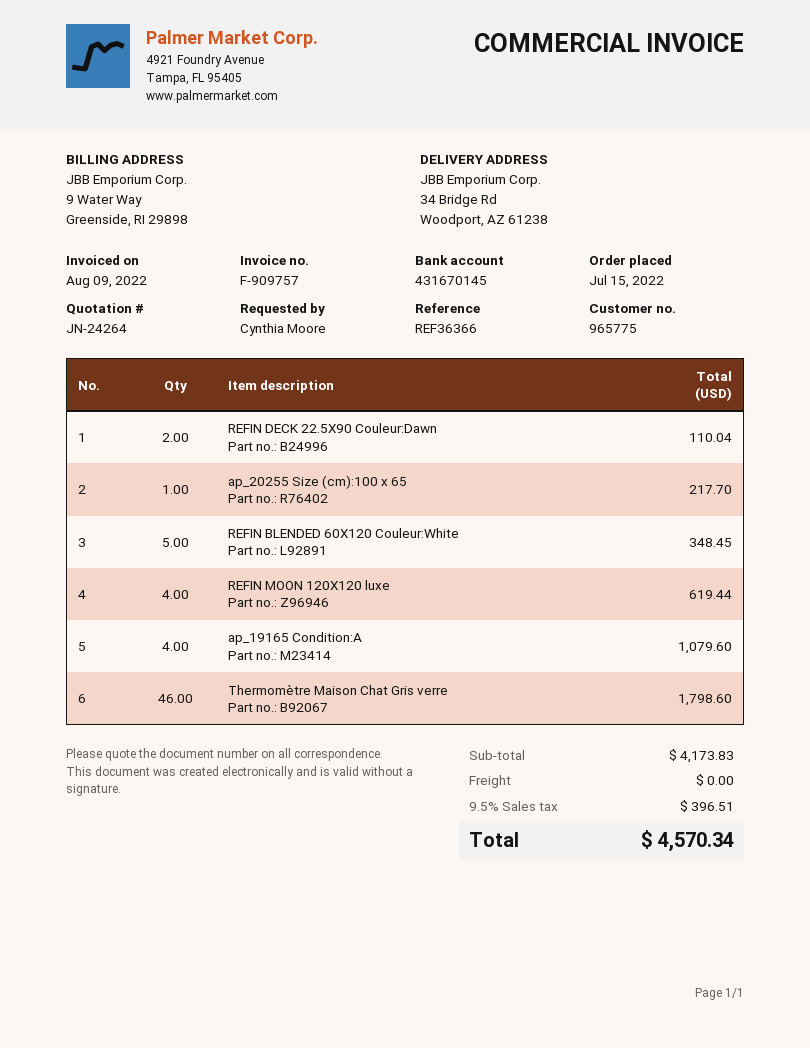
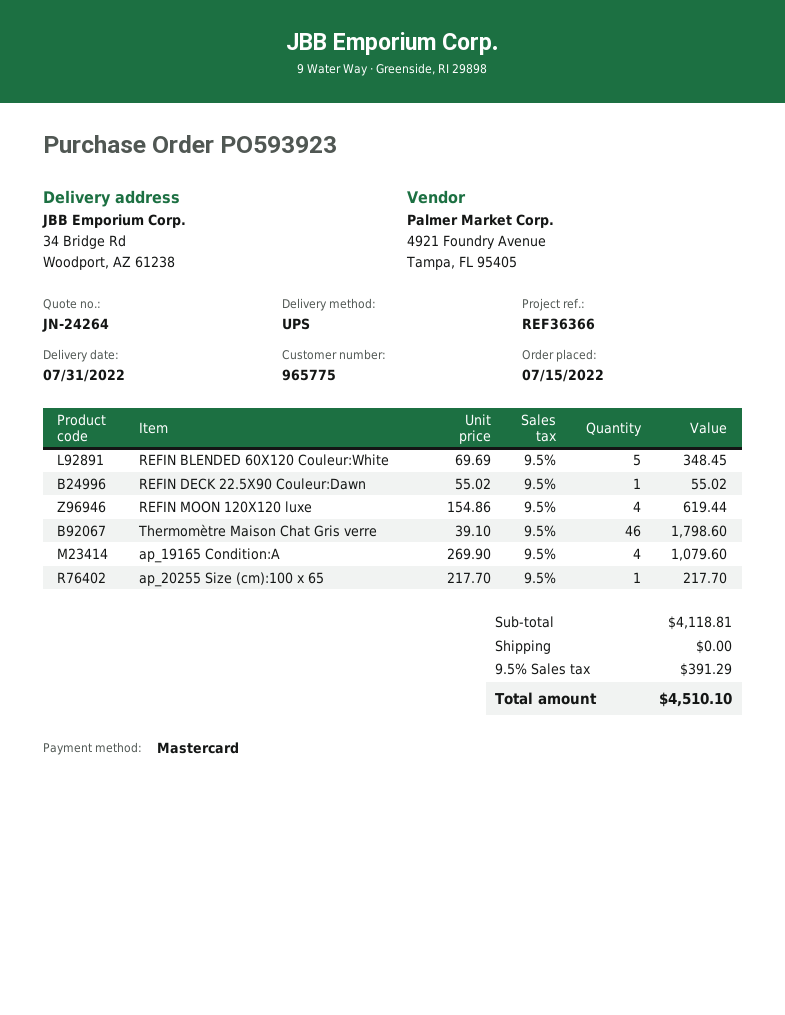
REFIN DECK 22.5X90 Couleur:Dawn: 2 for 110.04 -> 1 for 55.02
subtotal: 4173.83 -> 4118.81
tax: 9.5% = 396.51 -> 9.5% = 391.29
total: 4570.34 -> 4510.10

